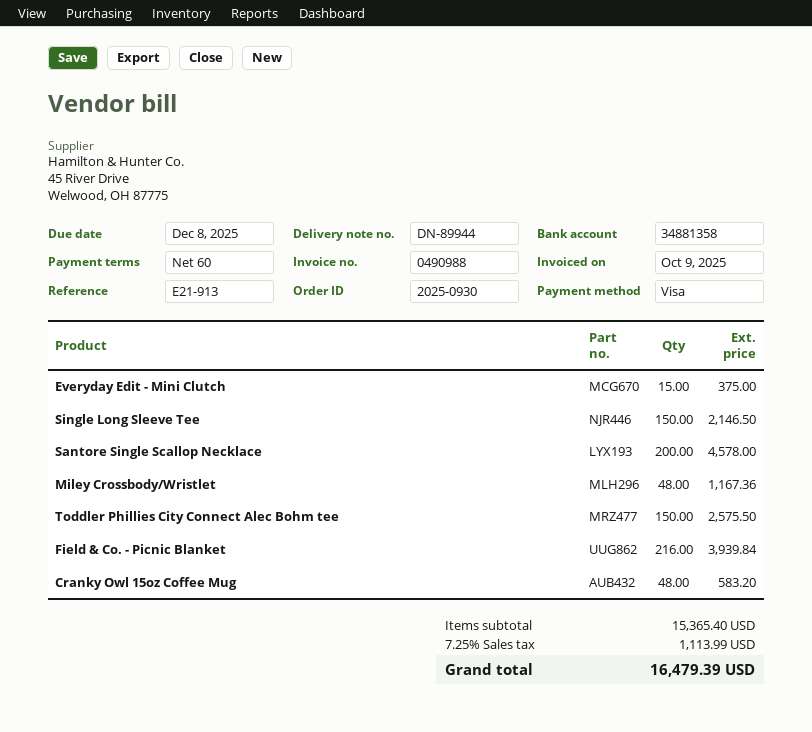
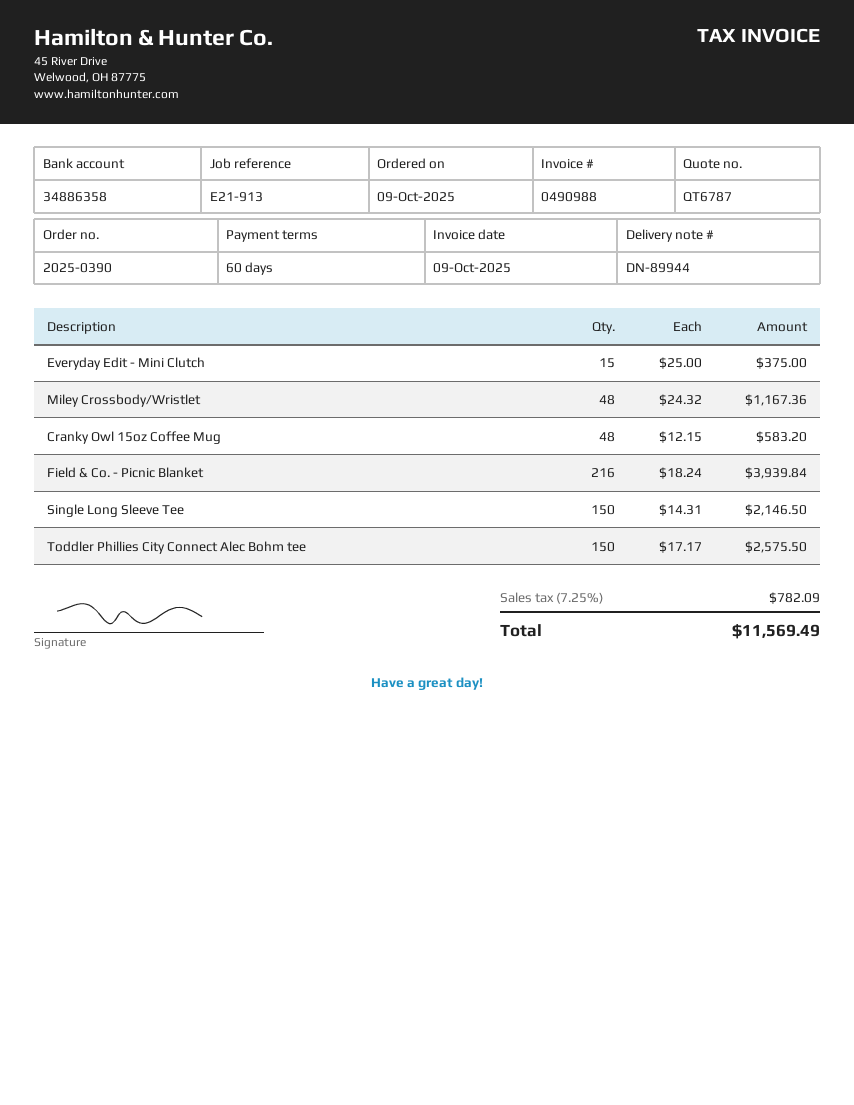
order number: 2025-0930 -> 2025-0390
bank account: 34881358 -> 34886358
Santore Single Scallop Necklace: 200 for 4578.00 -> none
tax: 7.25% = 1113.99 -> 7.25% = 782.09
total: 16479.39 -> 11569.49

